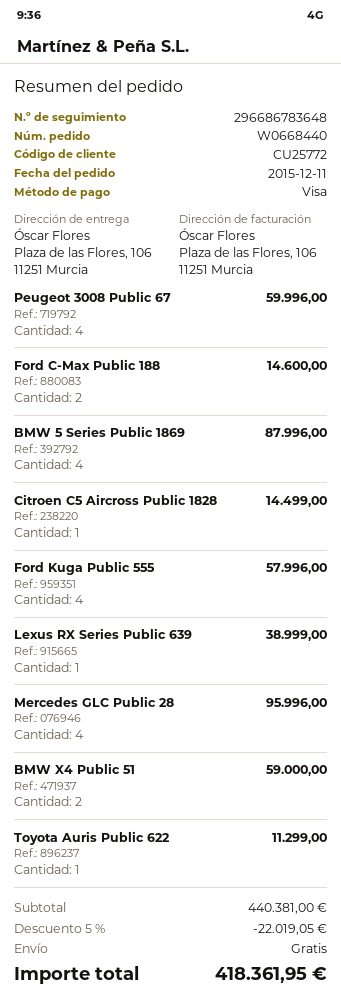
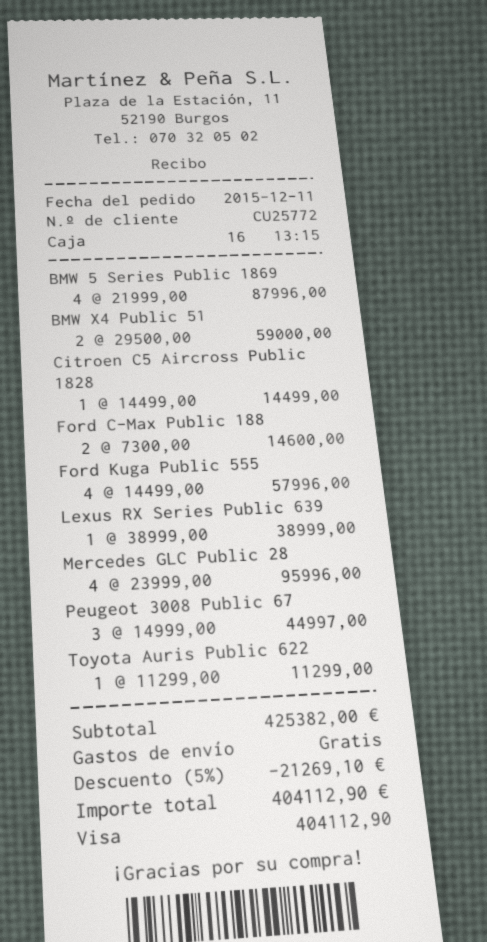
Peugeot 3008 Public 67: 4 for 59996.00 -> 3 for 44997.00
subtotal: 440381.00 -> 425382.00
discount: 5% = 22019.05 -> 5% = 21269.10
total: 418361.95 -> 404112.90

